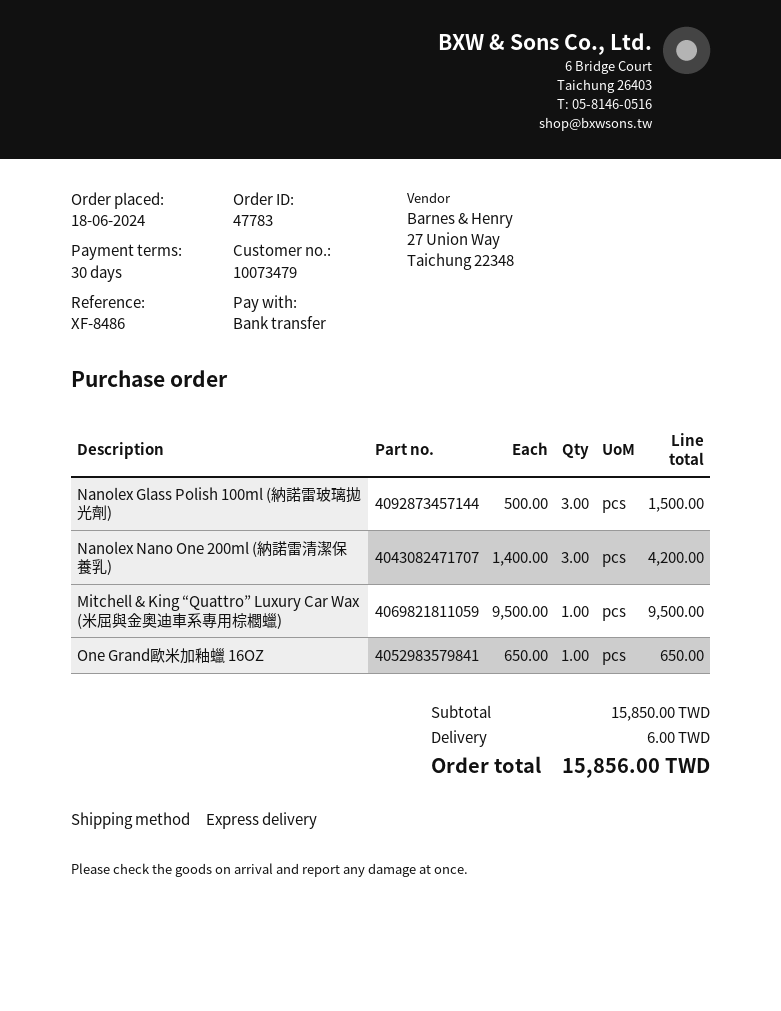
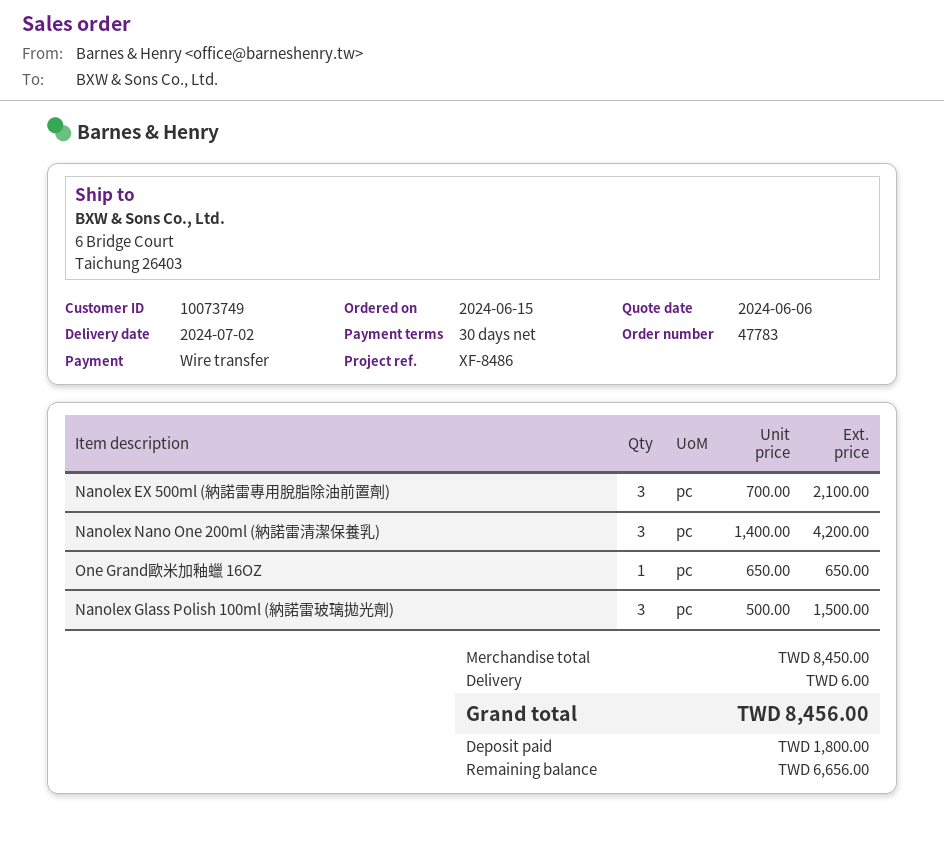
order date: 2024-06-18 -> 2024-06-15
customer number: 10073479 -> 10073749
Mitchell & King “Quattro” Luxury Car Wax (米屈與金奧迪車系專用棕櫚蠟): 1 x 9500.00 = 9500.00 -> none
Nanolex EX 500ml (納諾雷專用脫脂除油前置劑): none -> 3 x 700.00 = 2100.00
subtotal: 15850.00 -> 8450.00
total: 15856.00 -> 8456.00

